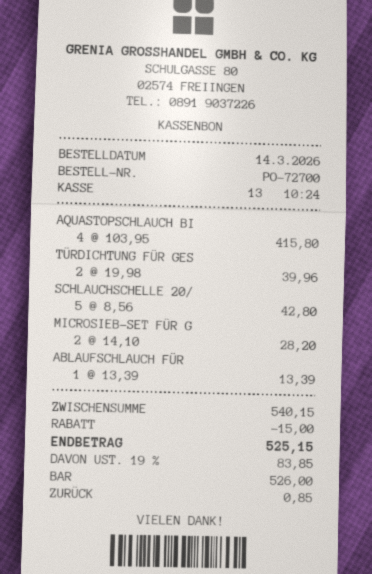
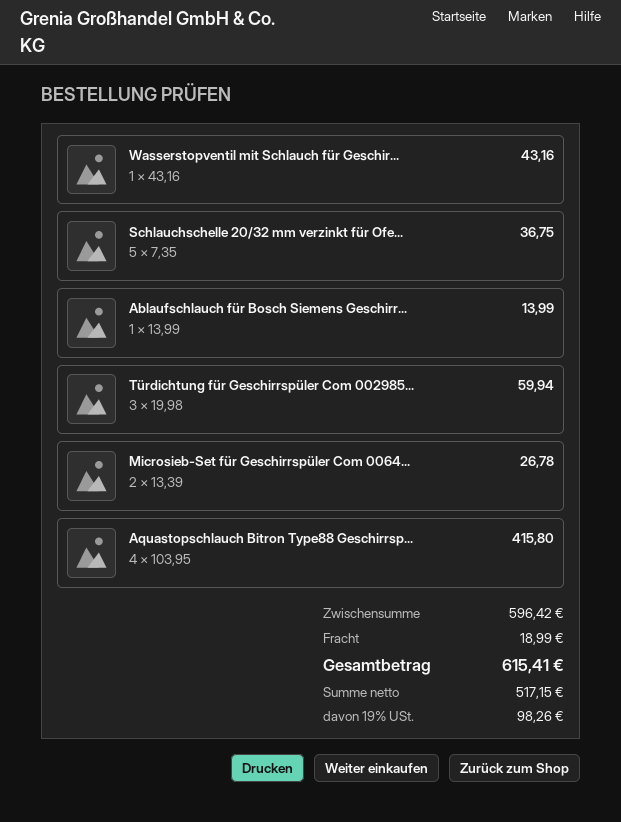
TÜRDICHTUNG FÜR GES: 2 x 19.98 = 39.96 -> 3 x 19.98 = 59.94
SCHLAUCHSCHELLE 20/: 5 x 8.56 = 42.80 -> 5 x 7.35 = 36.75
MICROSIEB-SET FÜR G: 2 x 14.10 = 28.20 -> 2 x 13.39 = 26.78
ABLAUFSCHLAUCH FÜR: 1 x 13.39 = 13.39 -> 1 x 13.99 = 13.99
Wasserstopventil mit Schlauch für Geschir...: none -> 1 x 43.16 = 43.16
subtotal: 540.15 -> 596.42
discount: 15.00 -> none
shipping: none -> 18.99
tax: 19% = 83.85 -> 19% = 98.26
total: 525.15 -> 615.41

